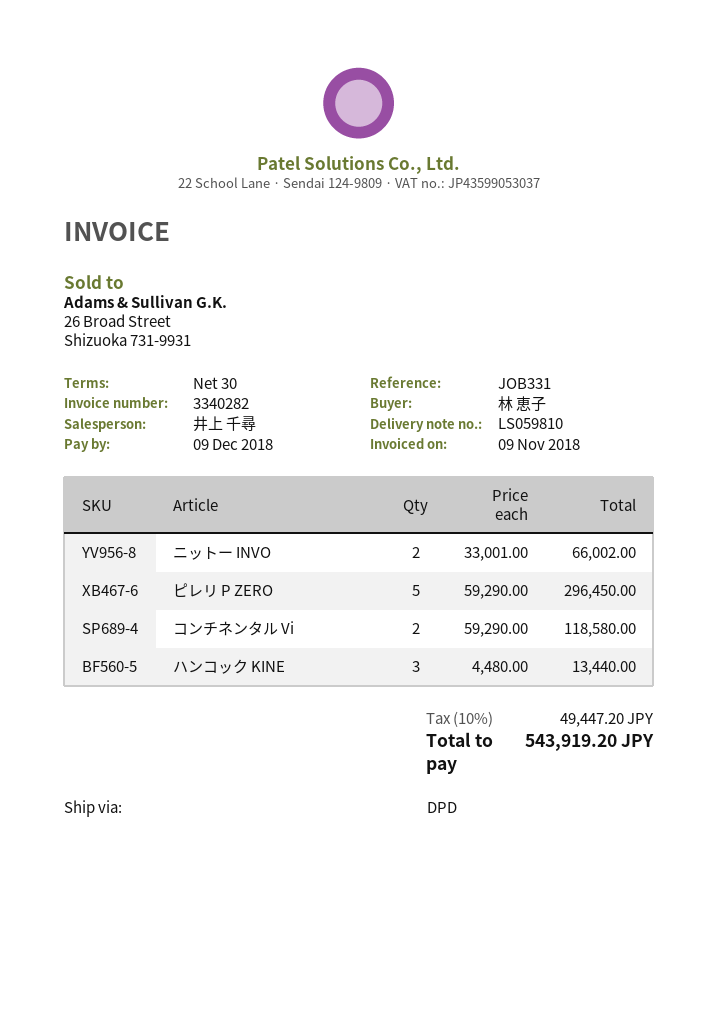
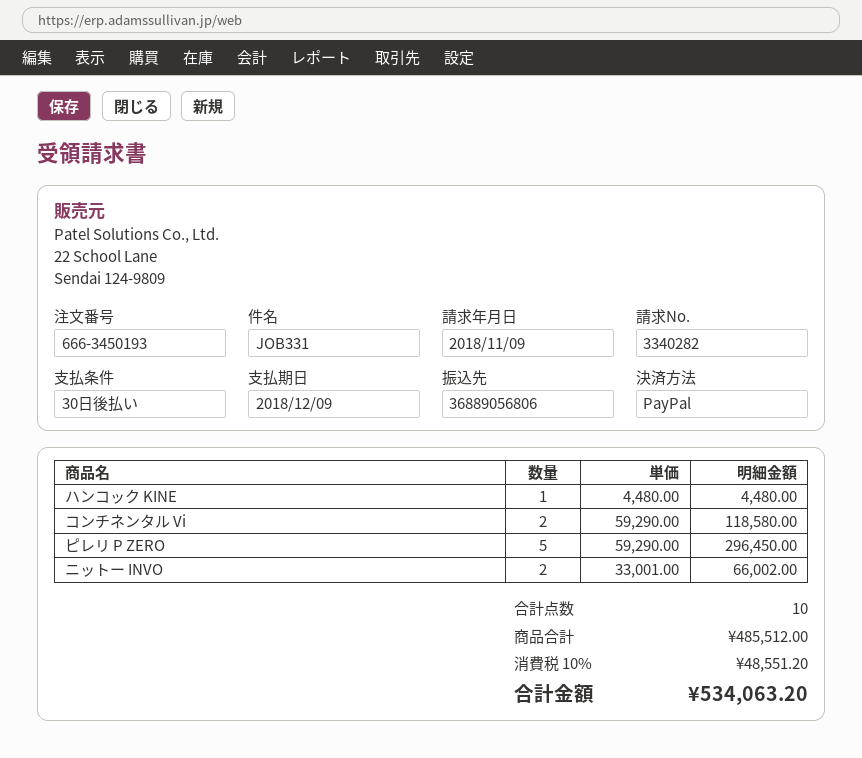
ハンコック KINE: 3 x 4480.00 = 13440.00 -> 1 x 4480.00 = 4480.00
tax: 10% = 49447.20 -> 10% = 48551.20
total: 543919.20 -> 534063.20

